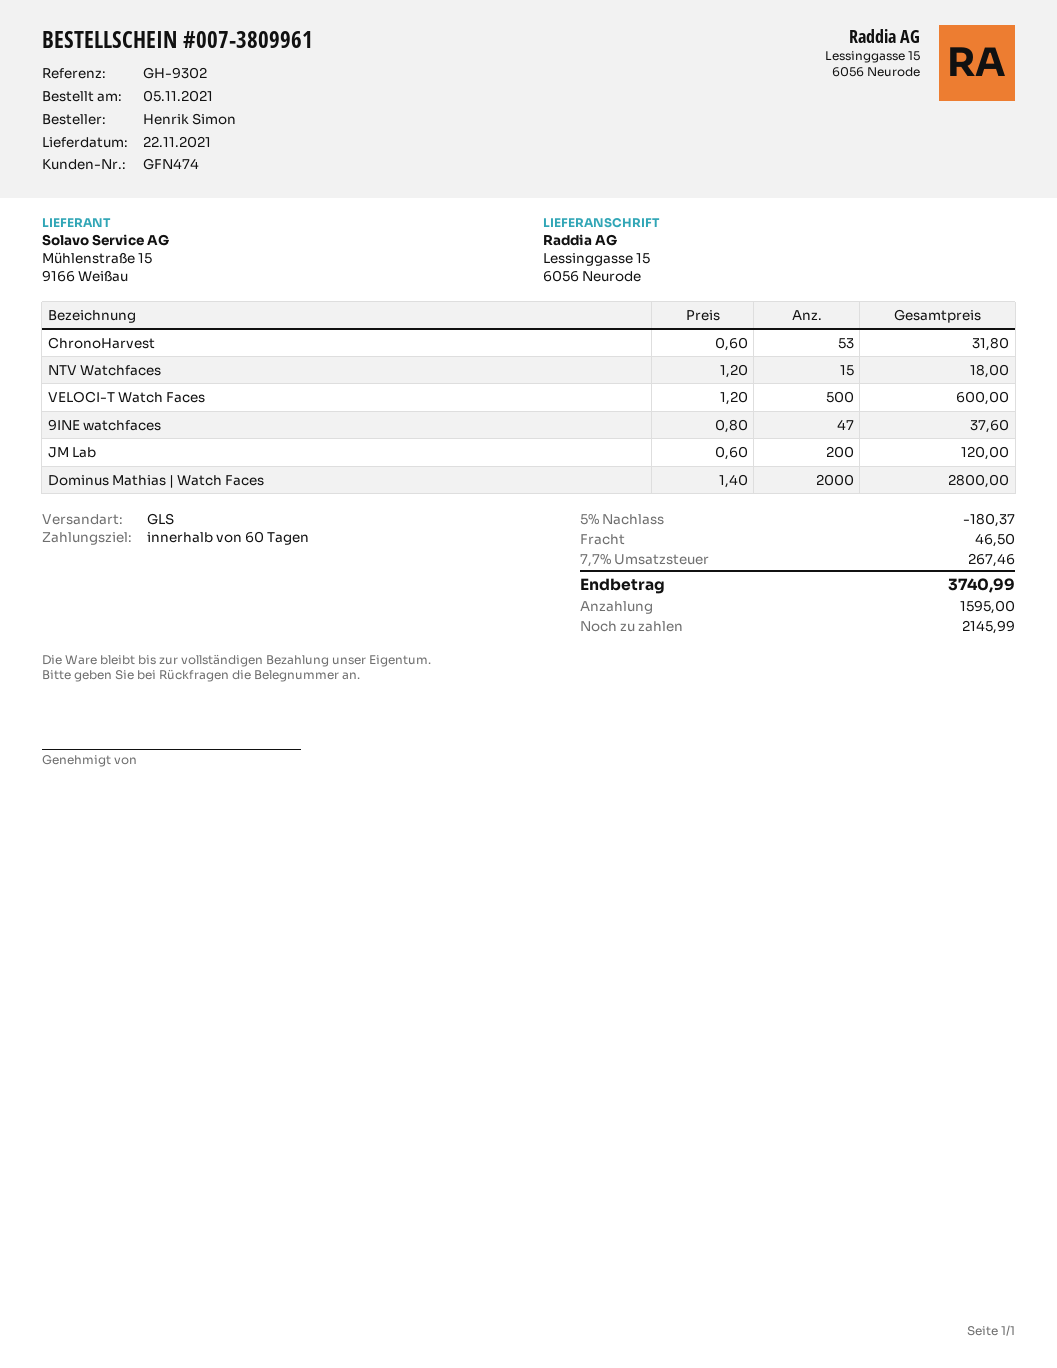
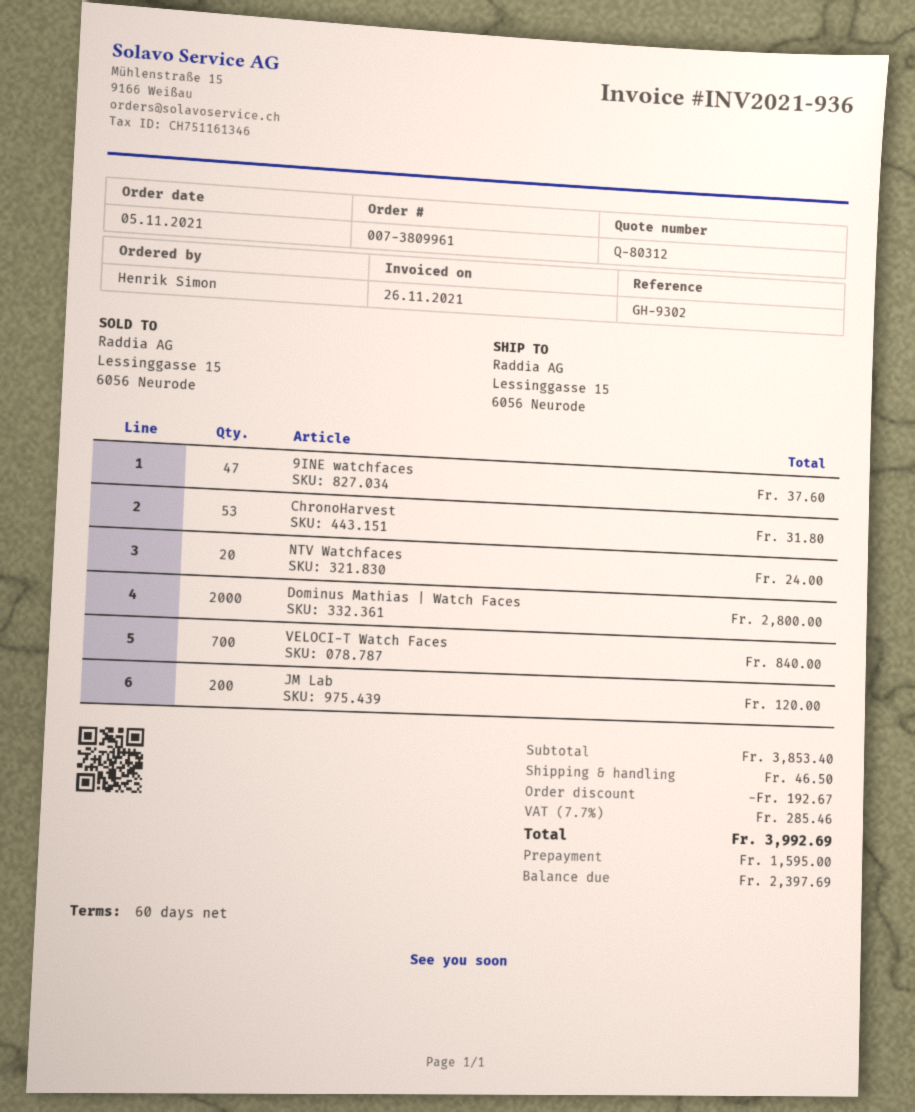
NTV Watchfaces: 15 for 18.00 -> 20 for 24.00
VELOCI-T Watch Faces: 500 for 600.00 -> 700 for 840.00
discount: 180.37 -> 192.67
tax: 7.7% = 267.46 -> 7.7% = 285.46
total: 3740.99 -> 3992.69
balance: 2145.99 -> 2397.69

